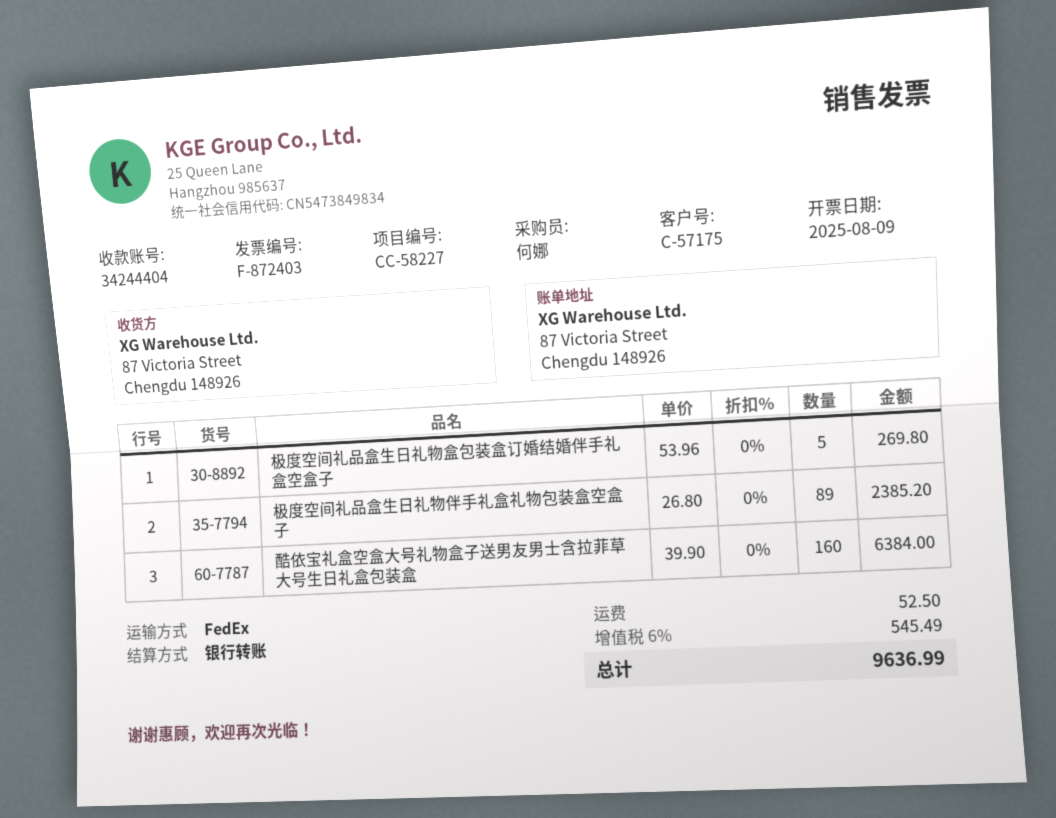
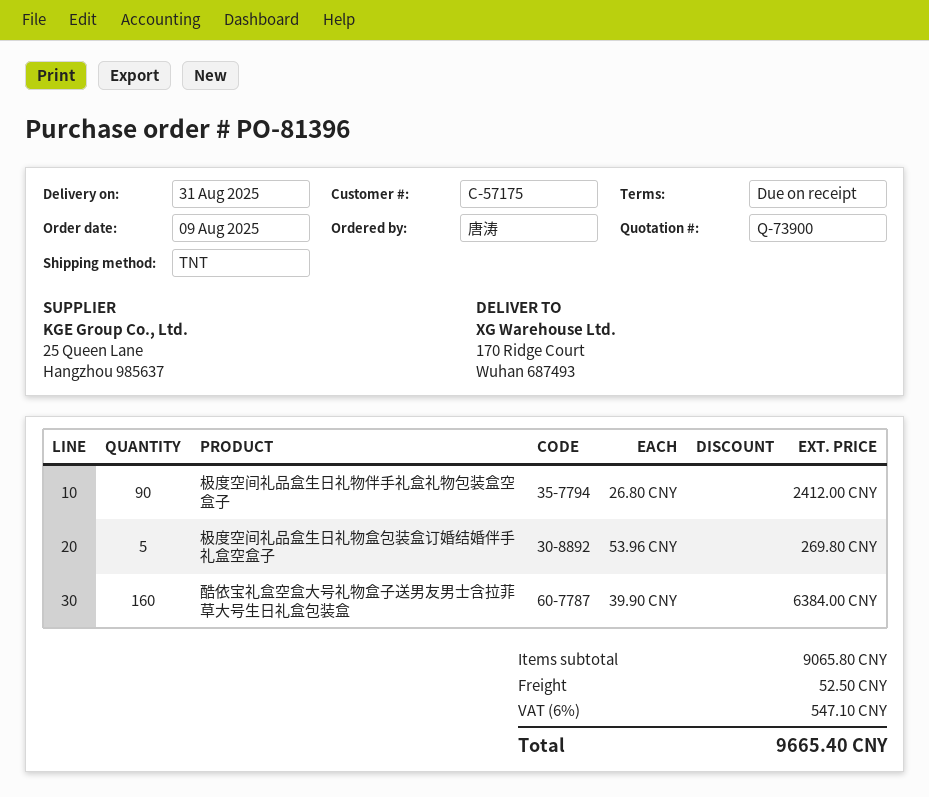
ordered by: 何娜 -> 唐涛
shipping method: FedEx -> TNT
ship to: 87 Victoria Street, Chengdu 148926 -> 170 Ridge Court, Wuhan 687493
极度空间礼品盒生日礼物伴手礼盒礼物包装盒空盒子: 89 x 26.80 = 2385.20 -> 90 x 26.80 = 2412.00
tax: 6% = 545.49 -> 6% = 547.10
total: 9636.99 -> 9665.40

